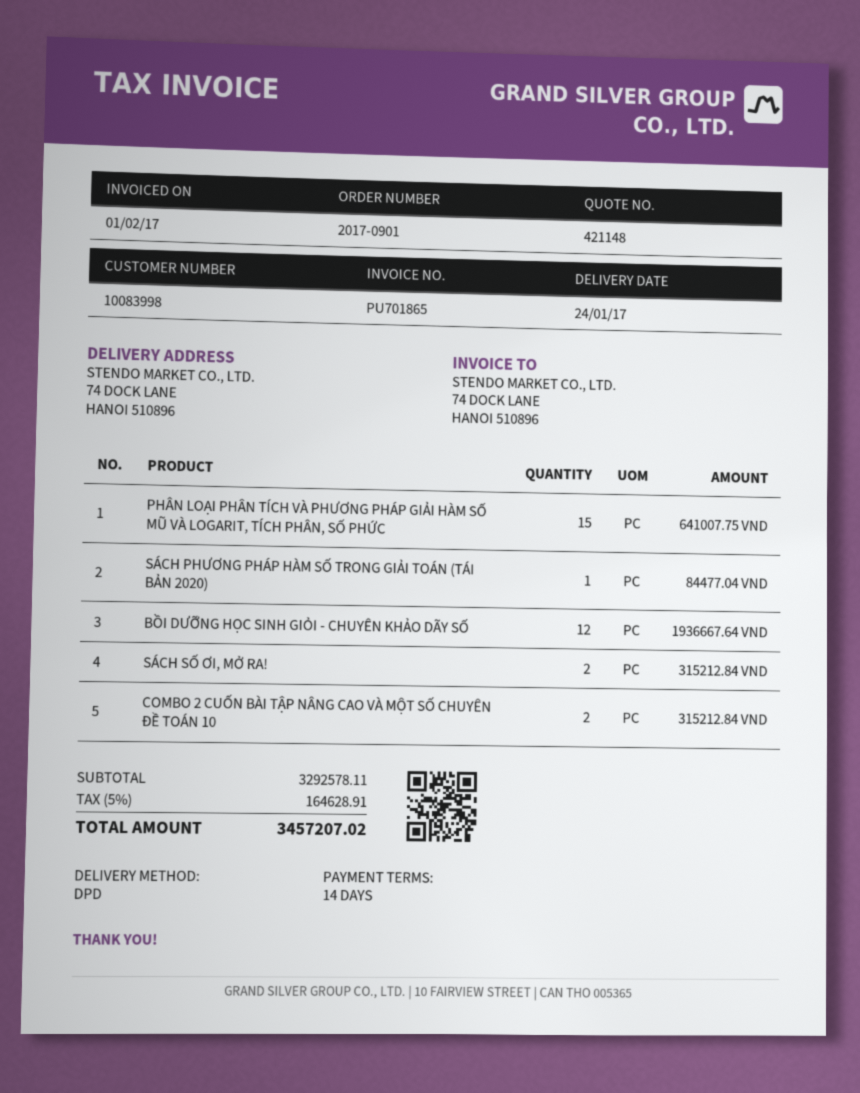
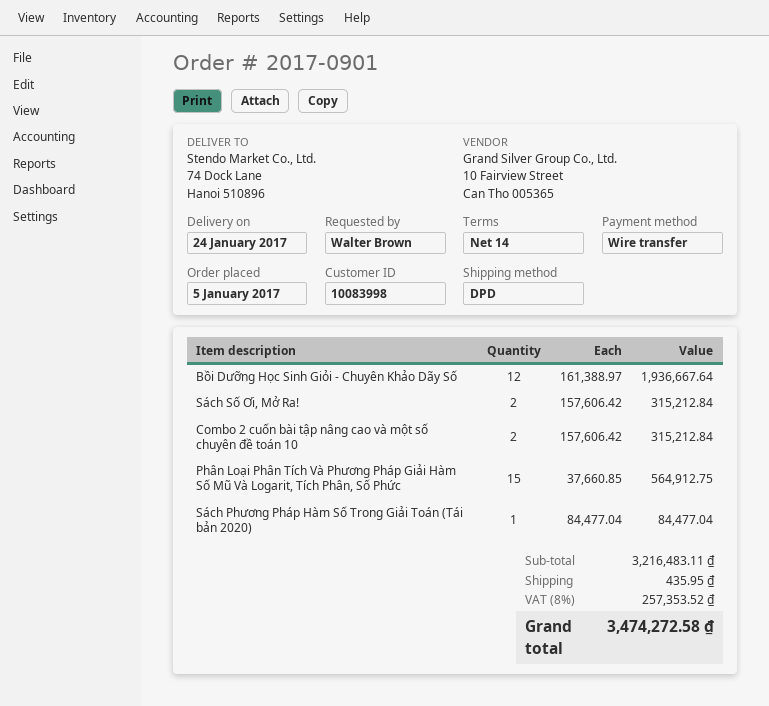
PHÂN LOẠI PHÂN TÍCH VÀ PHƯƠNG PHÁP GIẢI HÀM SỐ MŨ VÀ LOGARIT, TÍCH PHÂN, SỐ PHỨC: 15 for 641007.75 -> 15 for 564912.75
subtotal: 3292578.11 -> 3216483.11
shipping: none -> 435.95
tax: 5% = 164628.91 -> 8% = 257353.52
total: 3457207.02 -> 3474272.58

